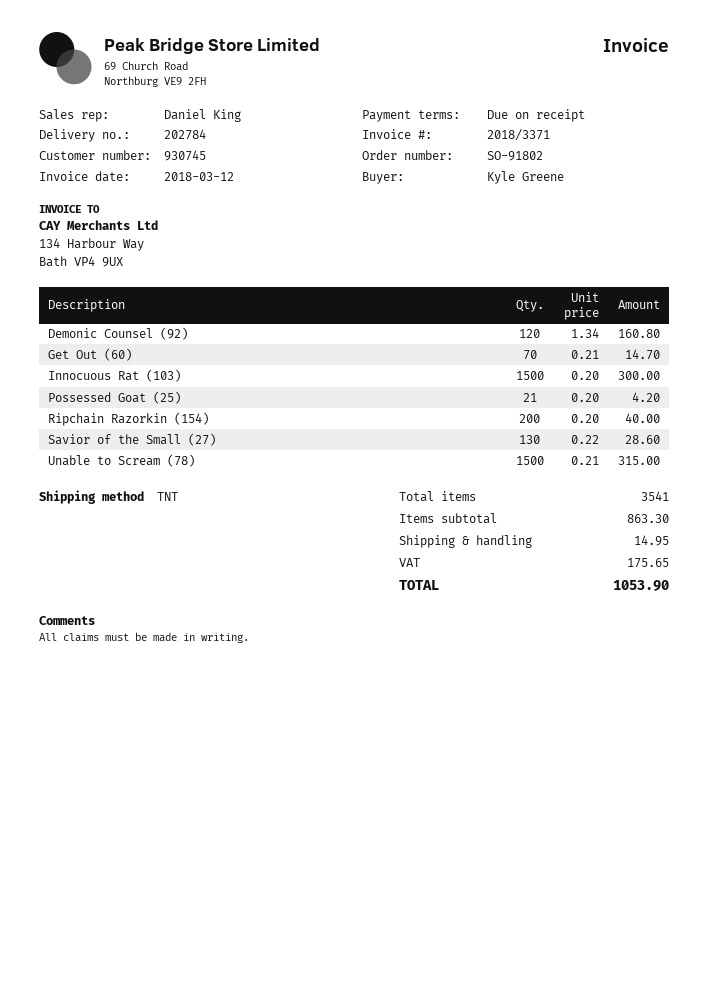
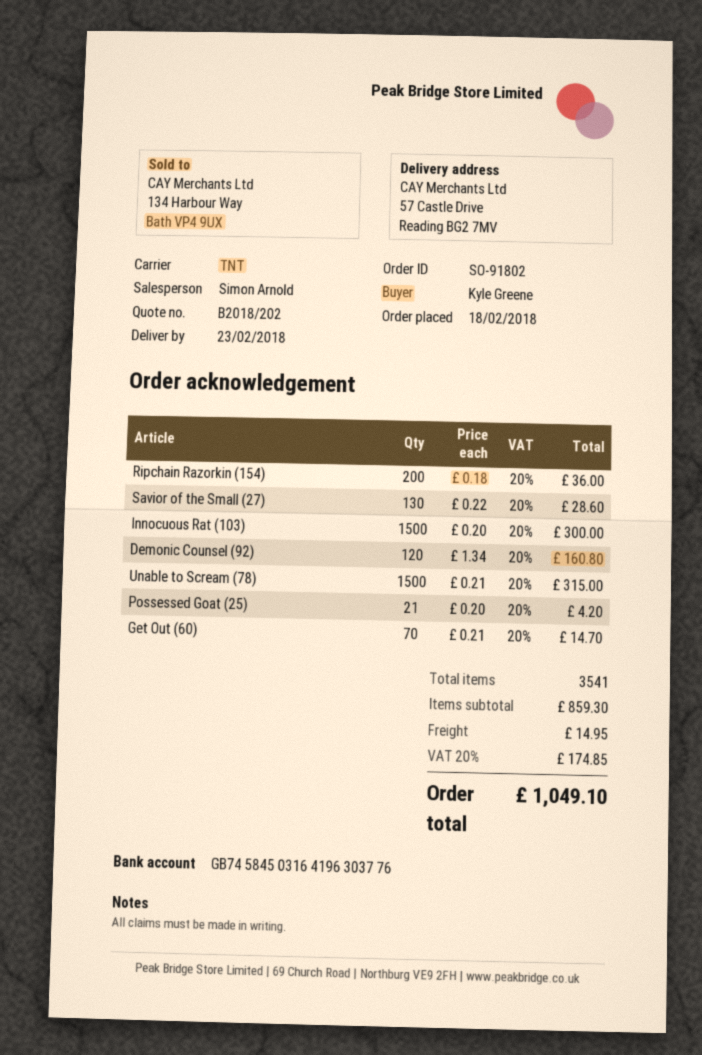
sales rep: Daniel King -> Simon Arnold
Ripchain Razorkin (154): 200 x 0.20 = 40.00 -> 200 x 0.18 = 36.00
subtotal: 863.30 -> 859.30
tax: 175.65 -> 174.85
total: 1053.90 -> 1049.10

